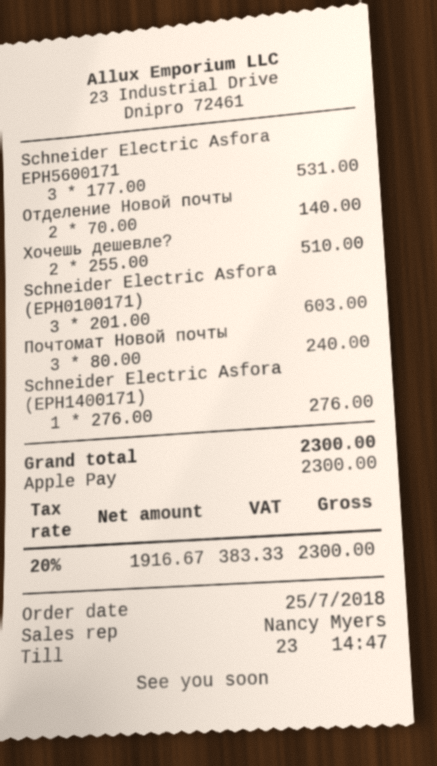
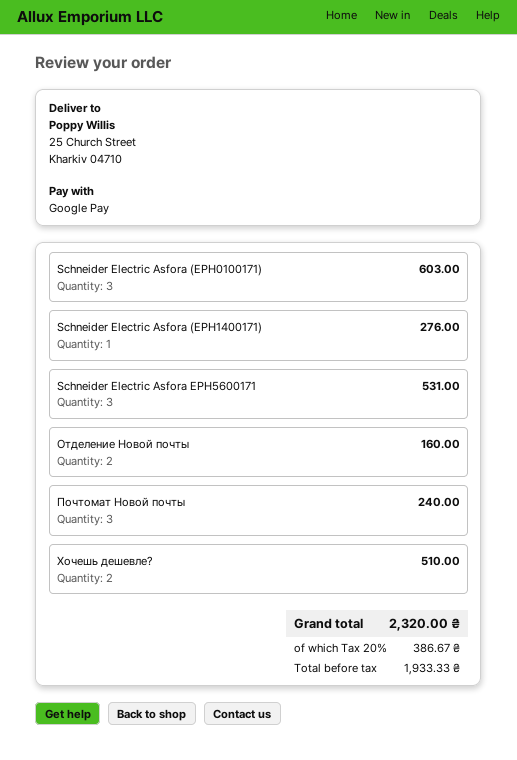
payment method: Apple Pay -> Google Pay
Отделение Новой почты: 2 for 140.00 -> 2 for 160.00
net: 1916.67 -> 1933.33
tax: 20% = 383.33 -> 20% = 386.67
total: 2300.00 -> 2320.00

